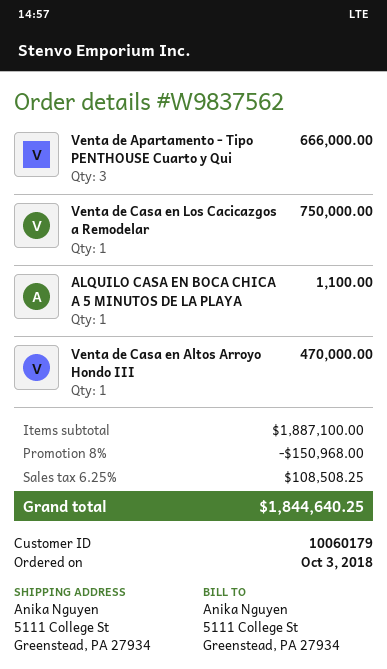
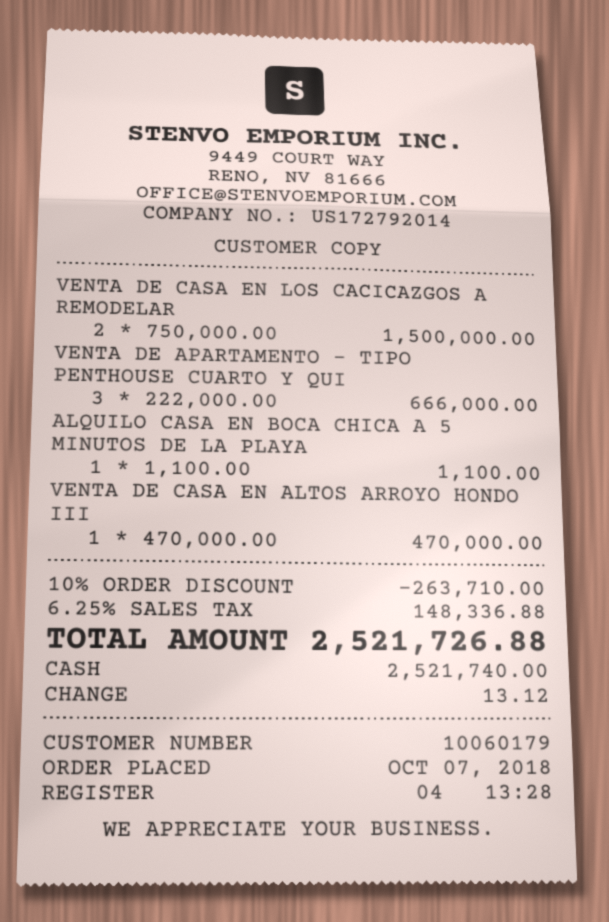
order date: 2018-10-03 -> 2018-10-07
Venta de Casa en Los Cacicazgos a Remodelar: 1 for 750000.00 -> 2 for 1500000.00
discount: 8% = 150968.00 -> 10% = 263710.00
tax: 6.25% = 108508.25 -> 6.25% = 148336.88
total: 1844640.25 -> 2521726.88

